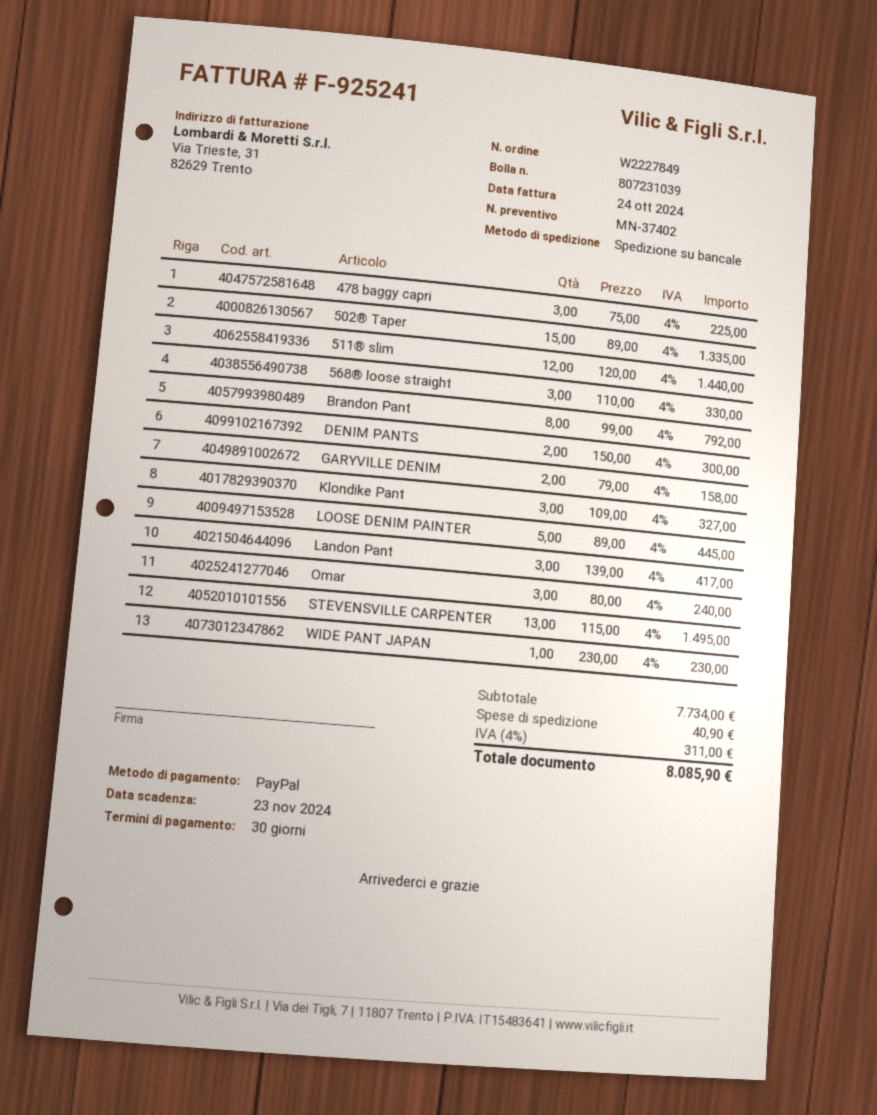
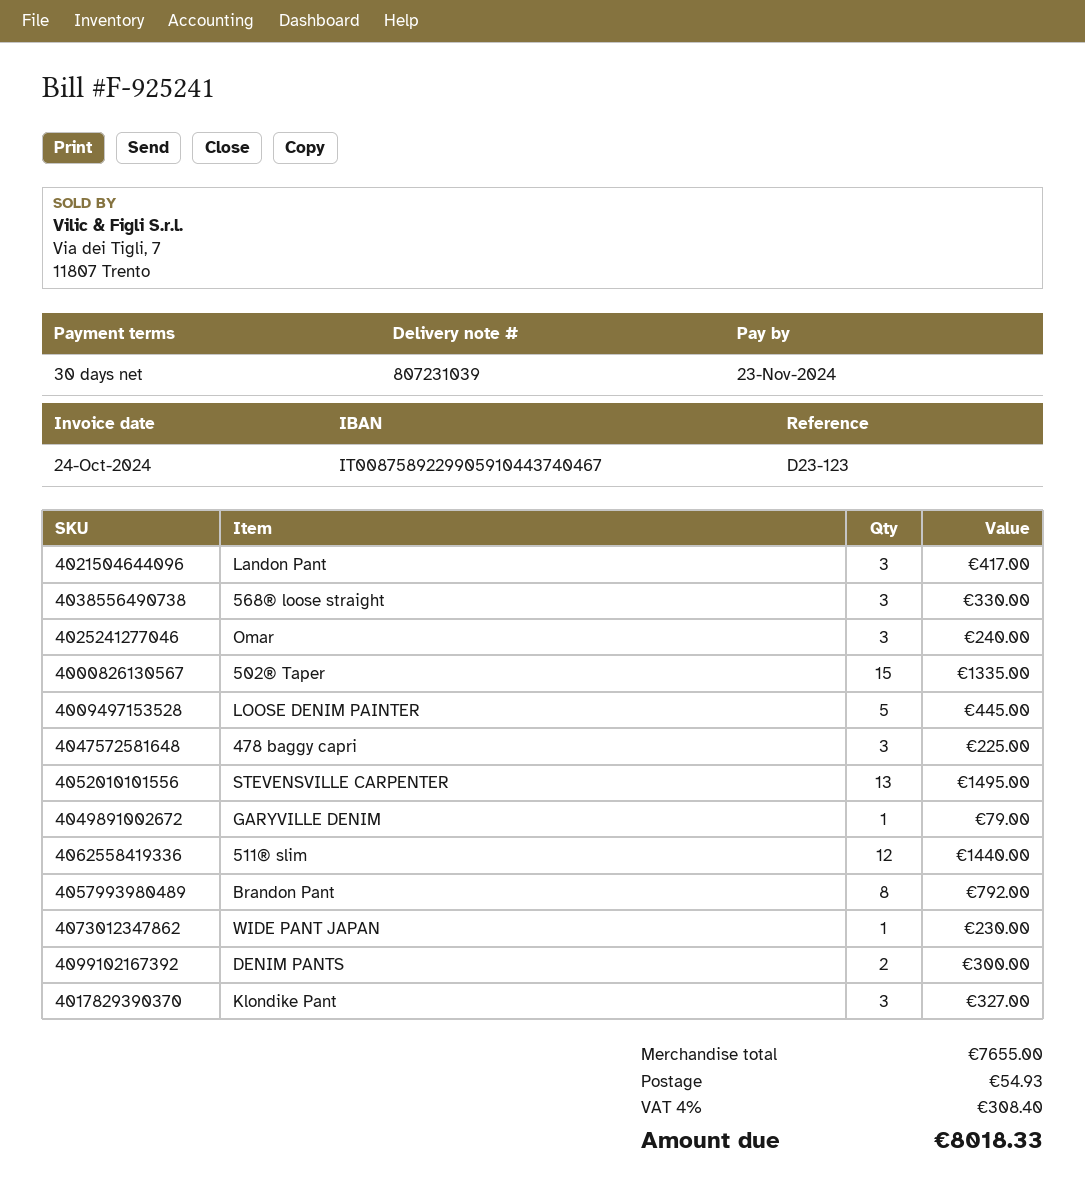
GARYVILLE DENIM: 2 for 158.00 -> 1 for 79.00
subtotal: 7734.00 -> 7655.00
shipping: 40.90 -> 54.93
tax: 4% = 311.00 -> 4% = 308.40
total: 8085.90 -> 8018.33

